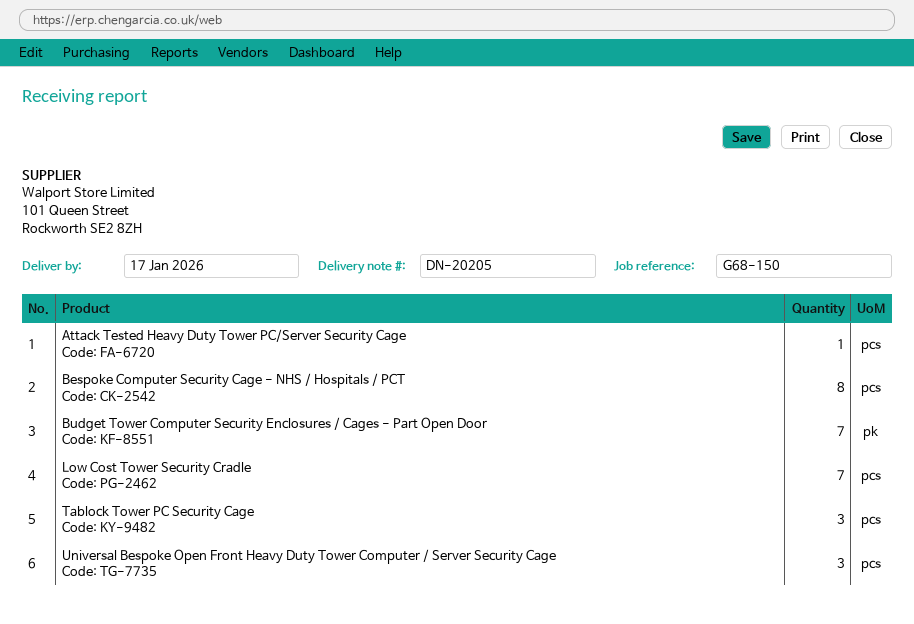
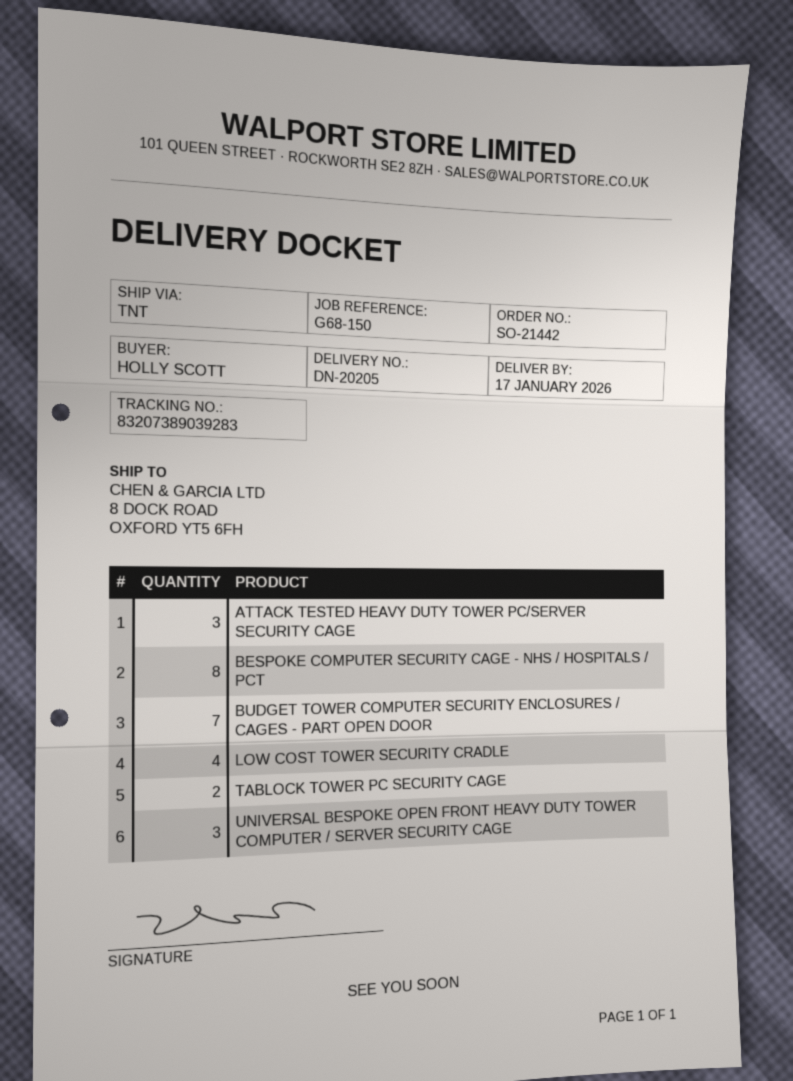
Attack Tested Heavy Duty Tower PC/Server Security Cage: 1 -> 3
Low Cost Tower Security Cradle: 7 -> 4
Tablock Tower PC Security Cage: 3 -> 2

